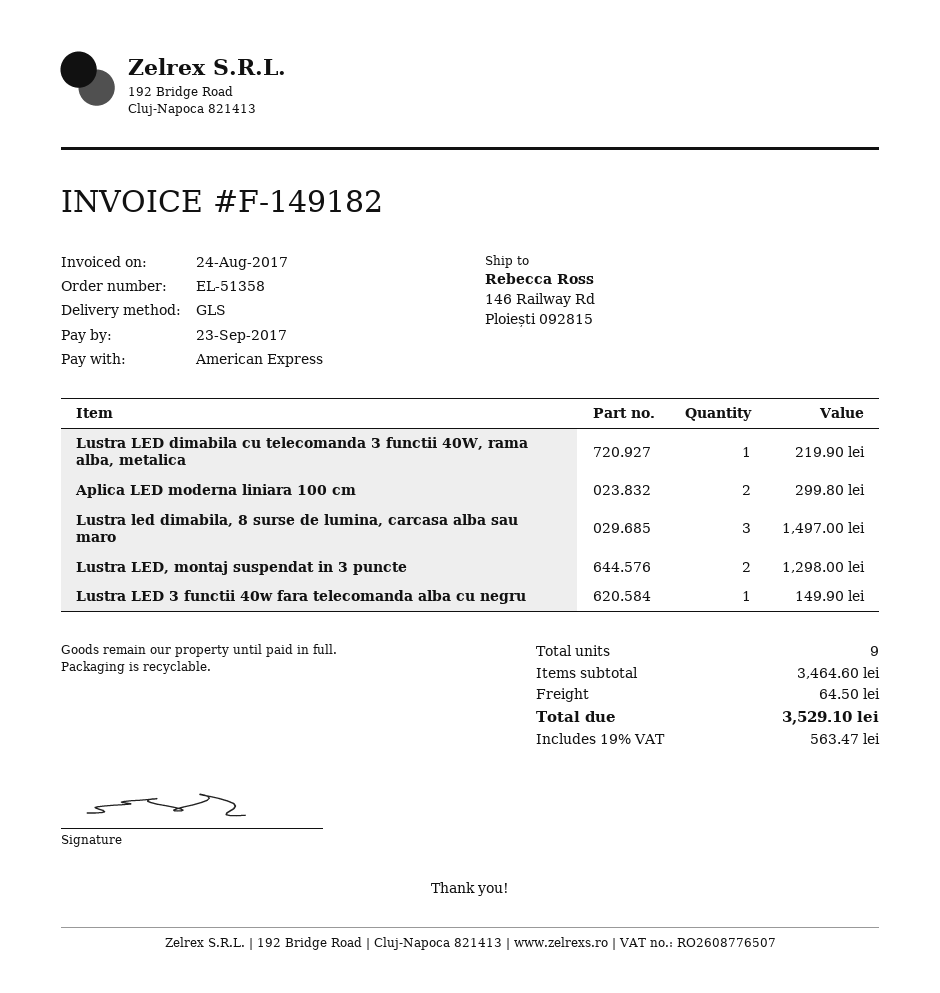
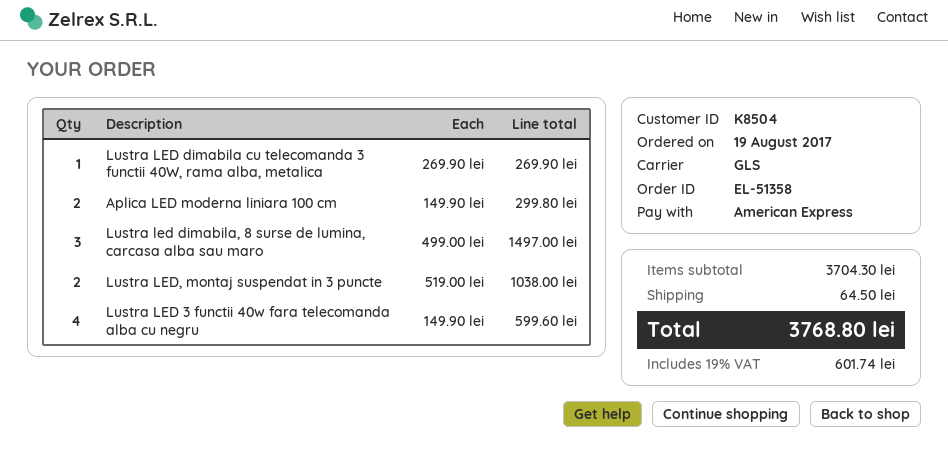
Lustra LED dimabila cu telecomanda 3 functii 40W, rama alba, metalica: 1 for 219.90 -> 1 for 269.90
Lustra LED, montaj suspendat in 3 puncte: 2 for 1298.00 -> 2 for 1038.00
Lustra LED 3 functii 40w fara telecomanda alba cu negru: 1 for 149.90 -> 4 for 599.60
subtotal: 3464.60 -> 3704.30
tax: 19% = 563.47 -> 19% = 601.74
total: 3529.10 -> 3768.80

